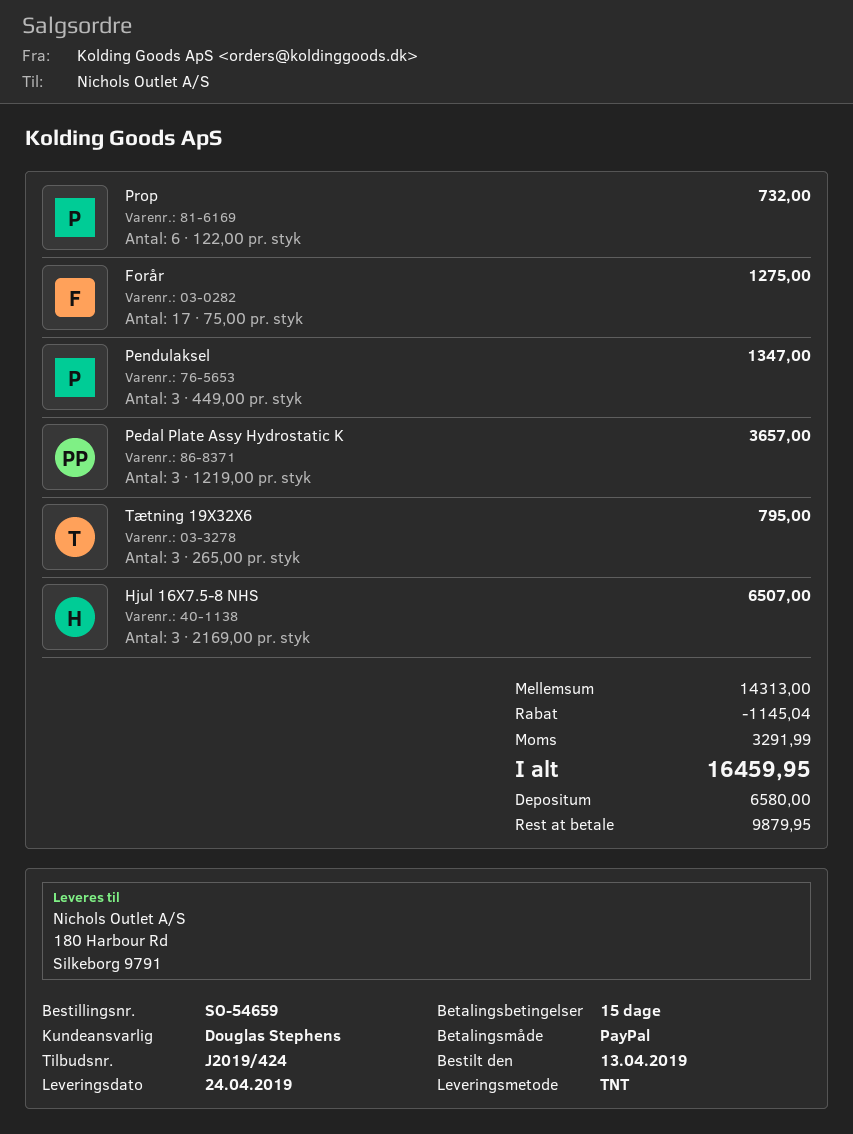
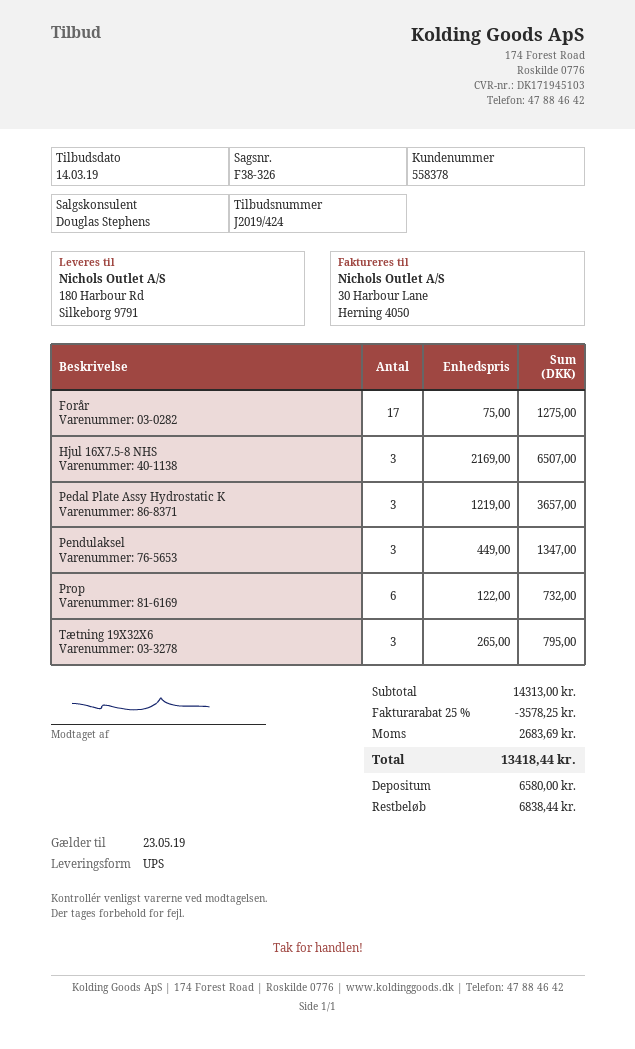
shipping method: TNT -> UPS
discount: 1145.04 -> 3578.25
tax: 3291.99 -> 2683.69
total: 16459.95 -> 13418.44
balance: 9879.95 -> 6838.44

